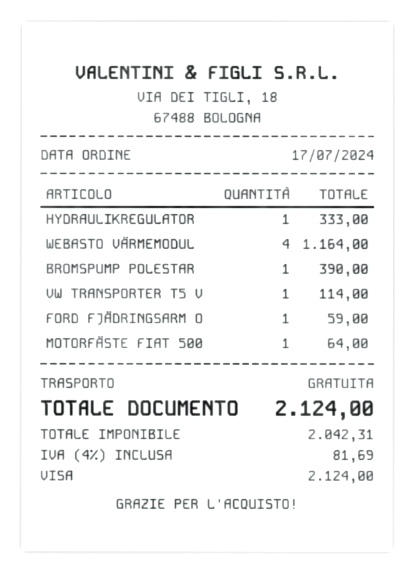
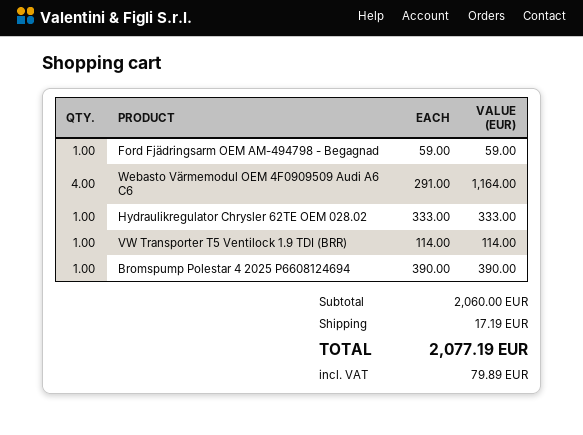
MOTORFÄSTE FIAT 500: 1 for 64.00 -> none
shipping: 0.00 -> 17.19
tax: 81.69 -> 79.89
total: 2124.00 -> 2077.19

